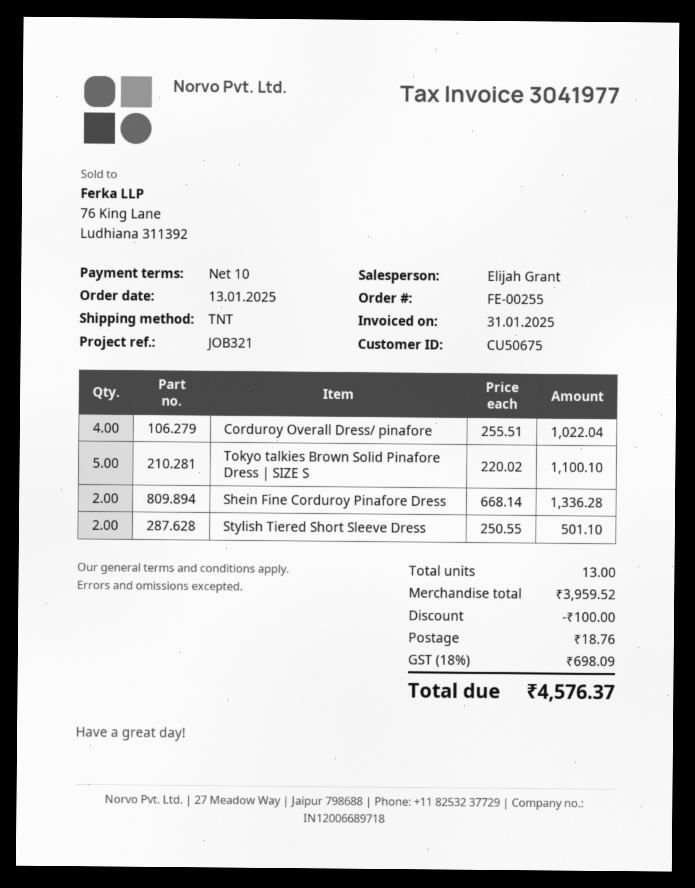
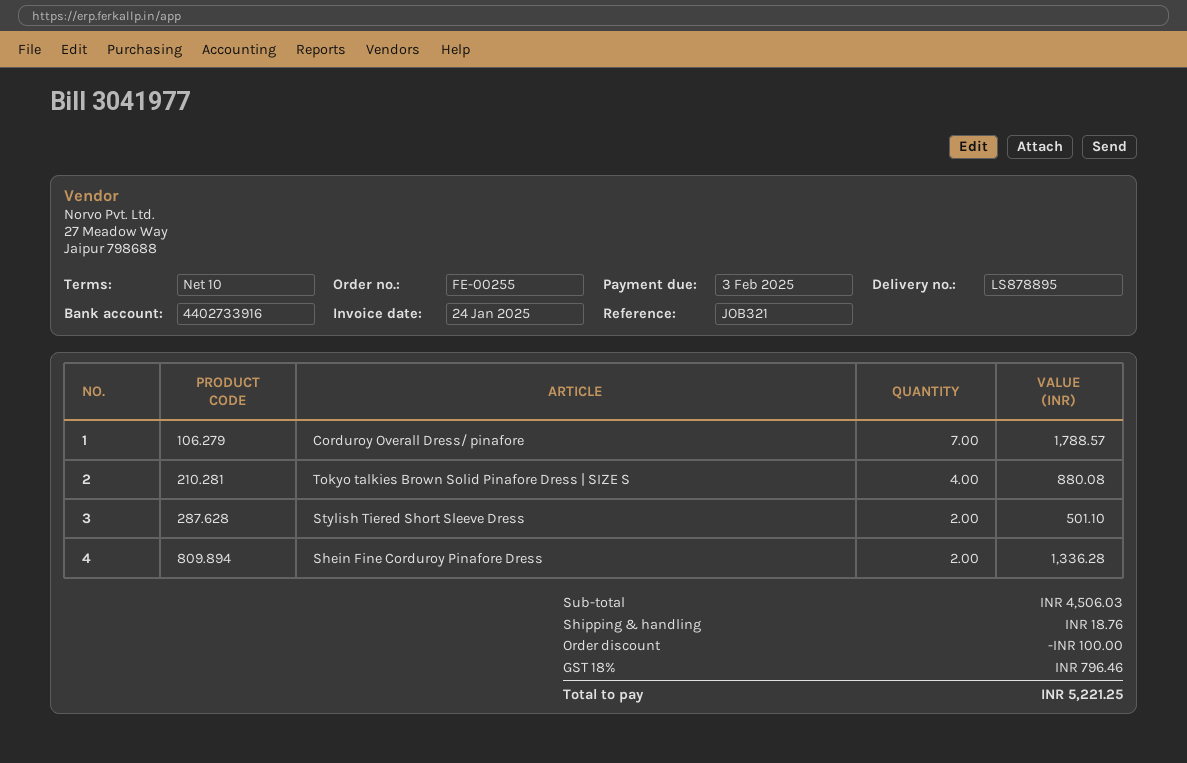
invoice date: 2025-01-31 -> 2025-01-24
Corduroy Overall Dress/ pinafore: 4 for 1022.04 -> 7 for 1788.57
Tokyo talkies Brown Solid Pinafore Dress | SIZE S: 5 for 1100.10 -> 4 for 880.08
subtotal: 3959.52 -> 4506.03
tax: 18% = 698.09 -> 18% = 796.46
total: 4576.37 -> 5221.25

